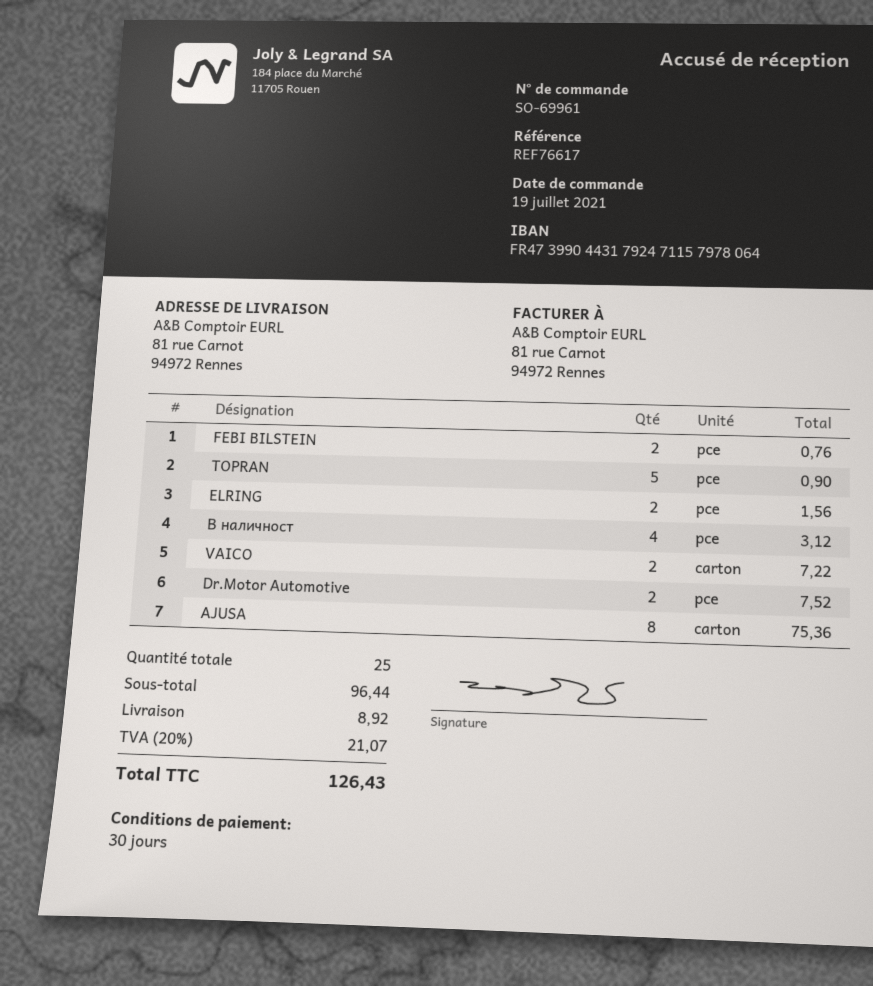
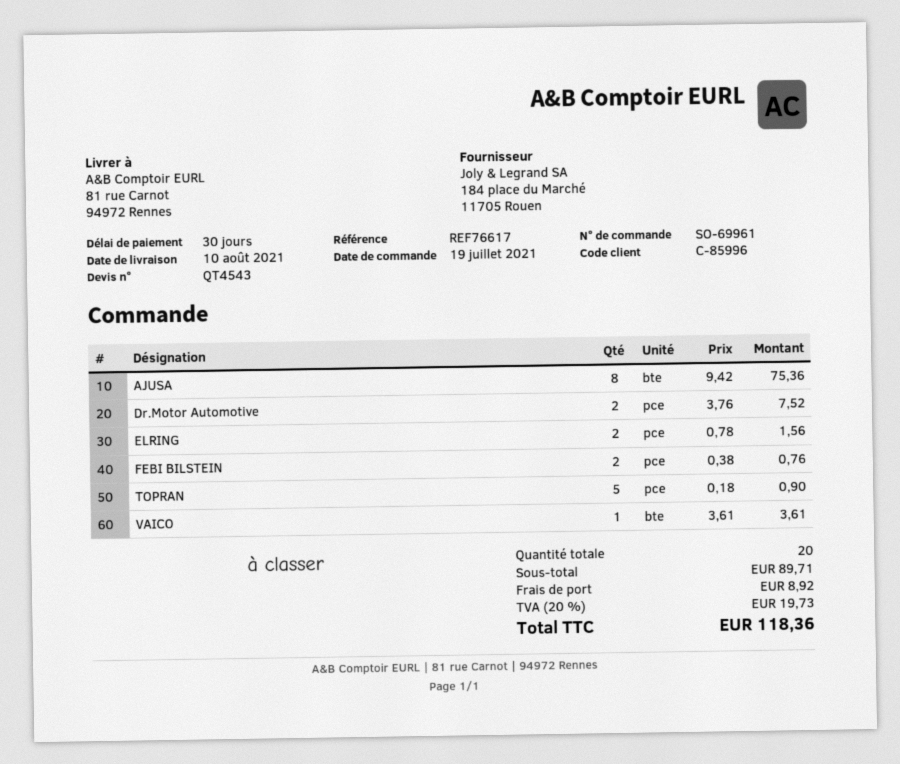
В наличност: 4 for 3.12 -> none
VAICO: 2 for 7.22 -> 1 for 3.61
total quantity: 25 -> 20
subtotal: 96.44 -> 89.71
tax: 20% = 21.07 -> 20% = 19.73
total: 126.43 -> 118.36

